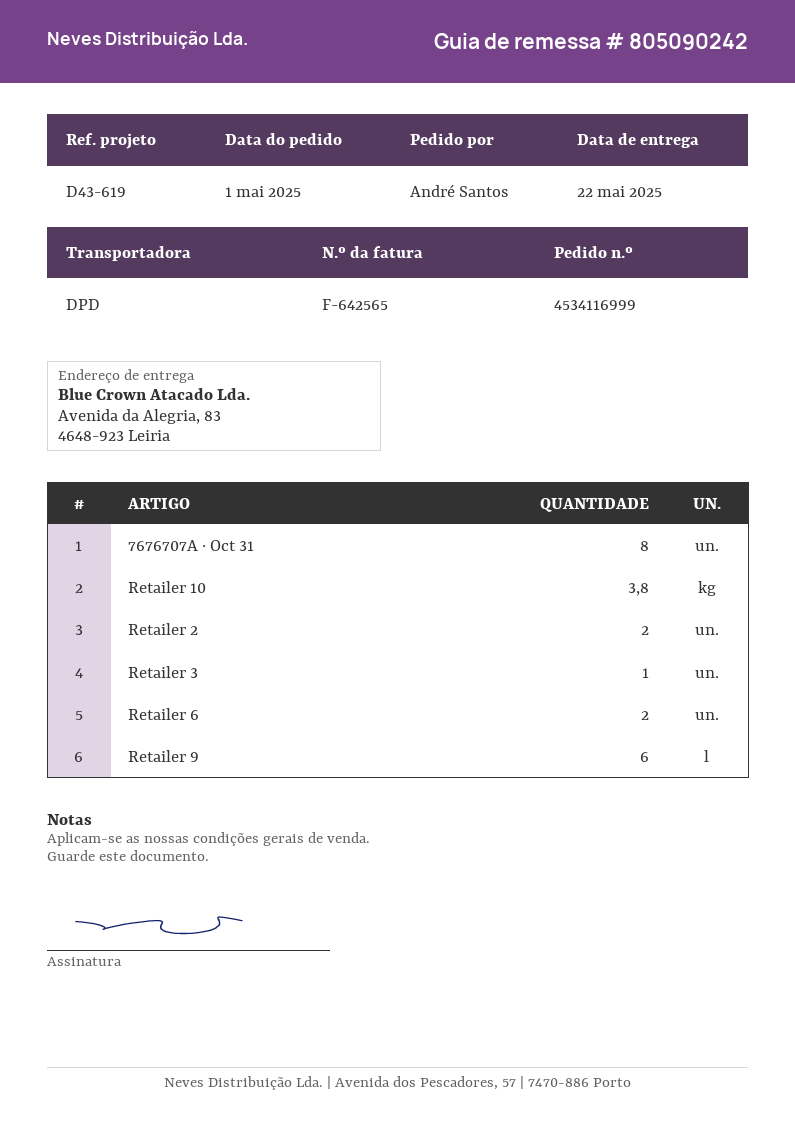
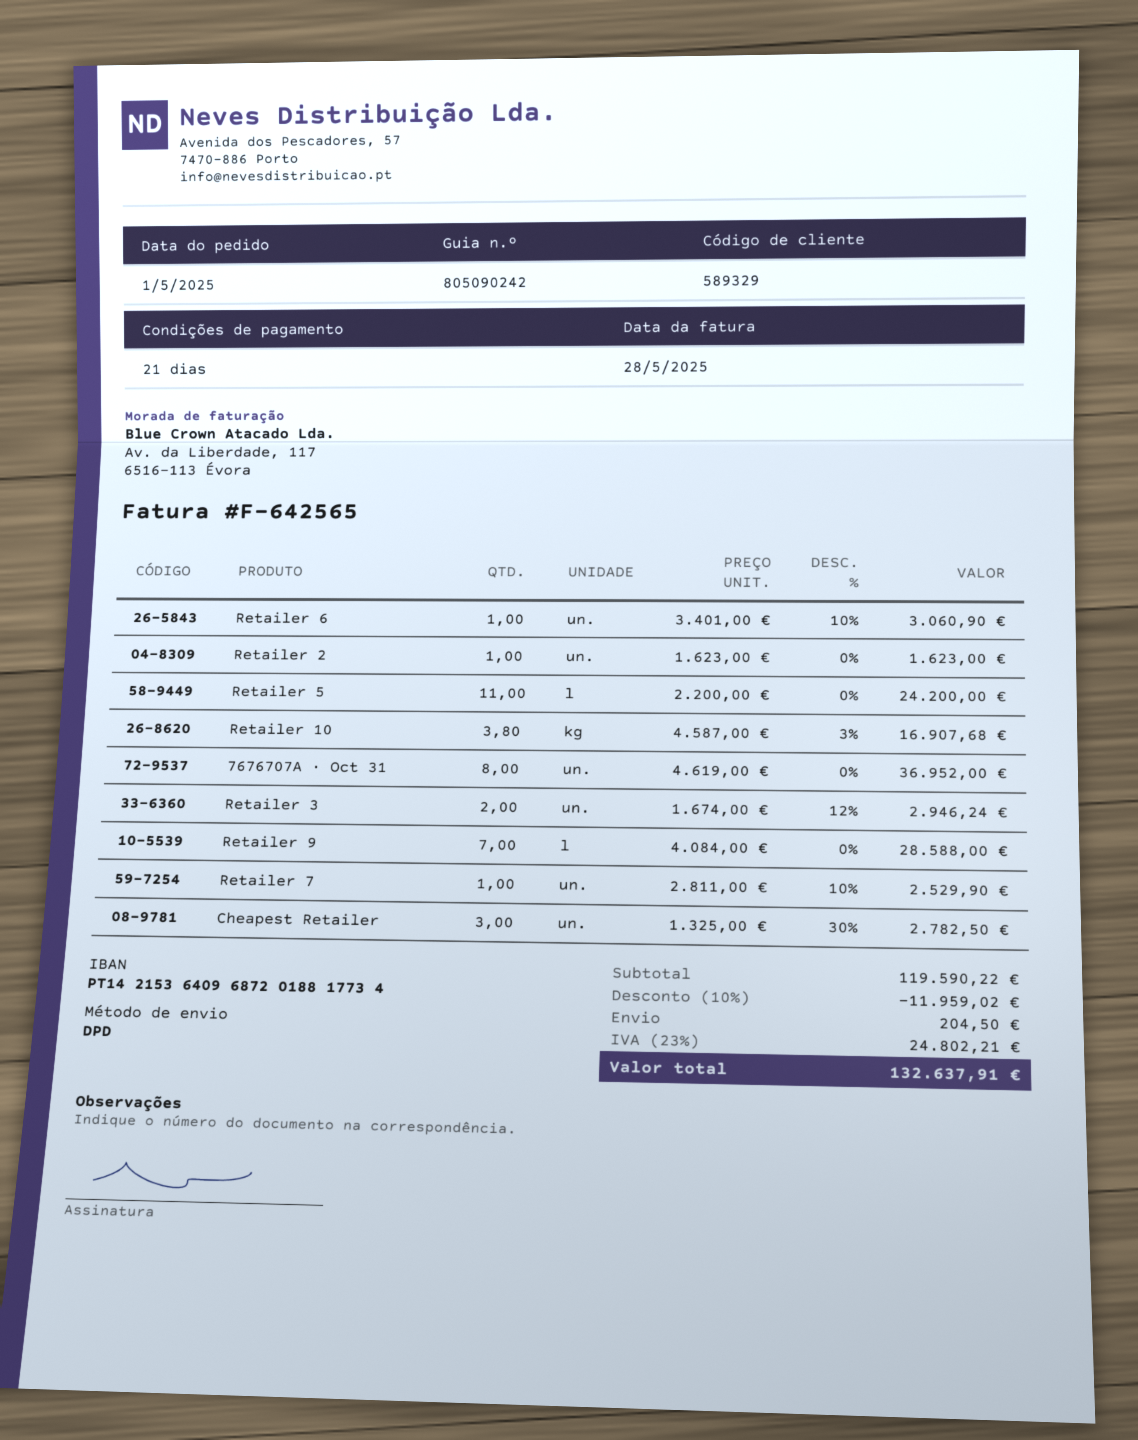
Retailer 2: 2 -> 1
Retailer 3: 1 -> 2
Retailer 6: 2 -> 1
Retailer 9: 6 -> 7
Retailer 5: none -> 11
Retailer 7: none -> 1
Cheapest Retailer: none -> 3

